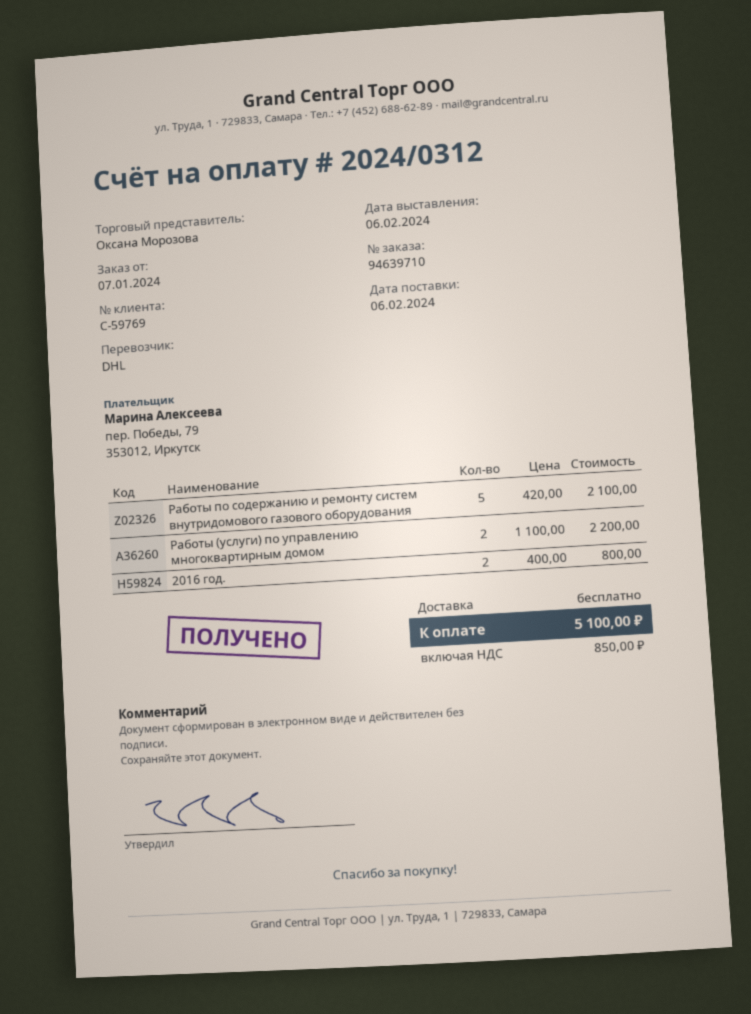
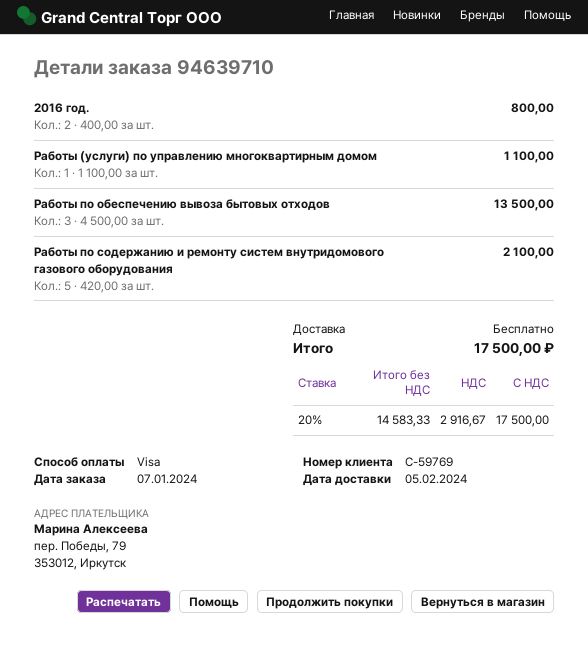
delivery date: 2024-02-06 -> 2024-02-05
Работы (услуги) по управлению многоквартирным домом: 2 x 1100.00 = 2200.00 -> 1 x 1100.00 = 1100.00
Работы по обеспечению вывоза бытовых отходов: none -> 3 x 4500.00 = 13500.00
tax: 850.00 -> 2916.67
total: 5100.00 -> 17500.00

